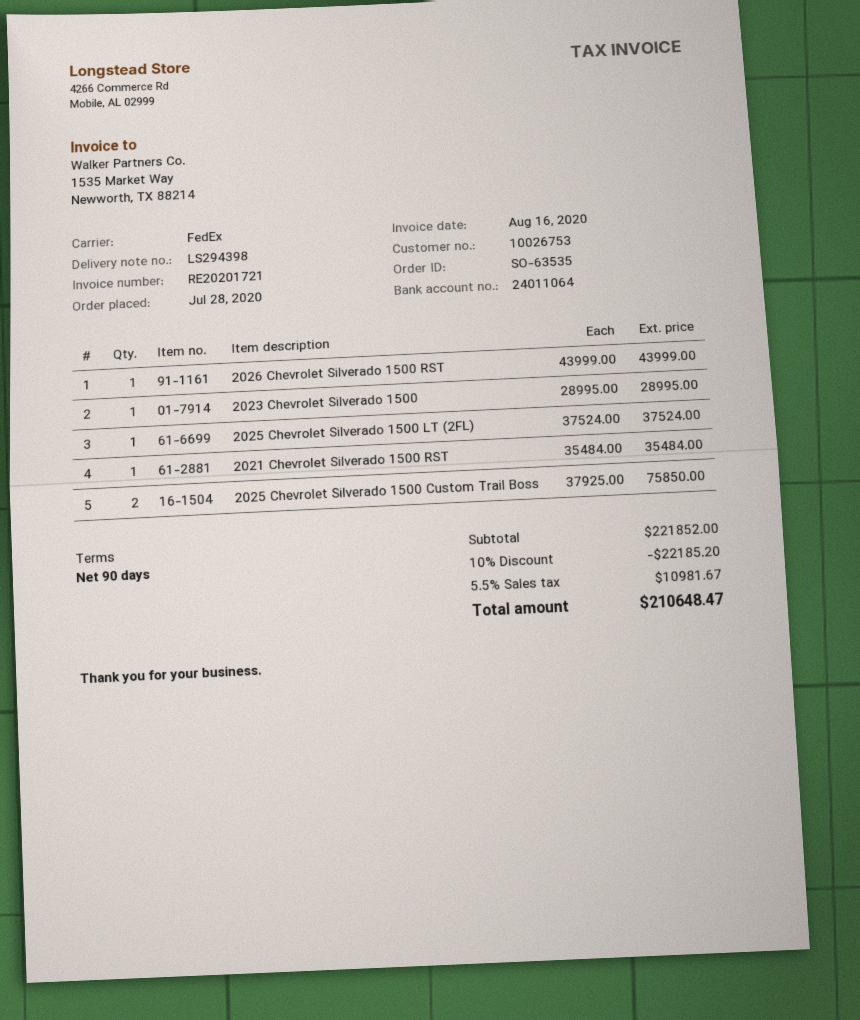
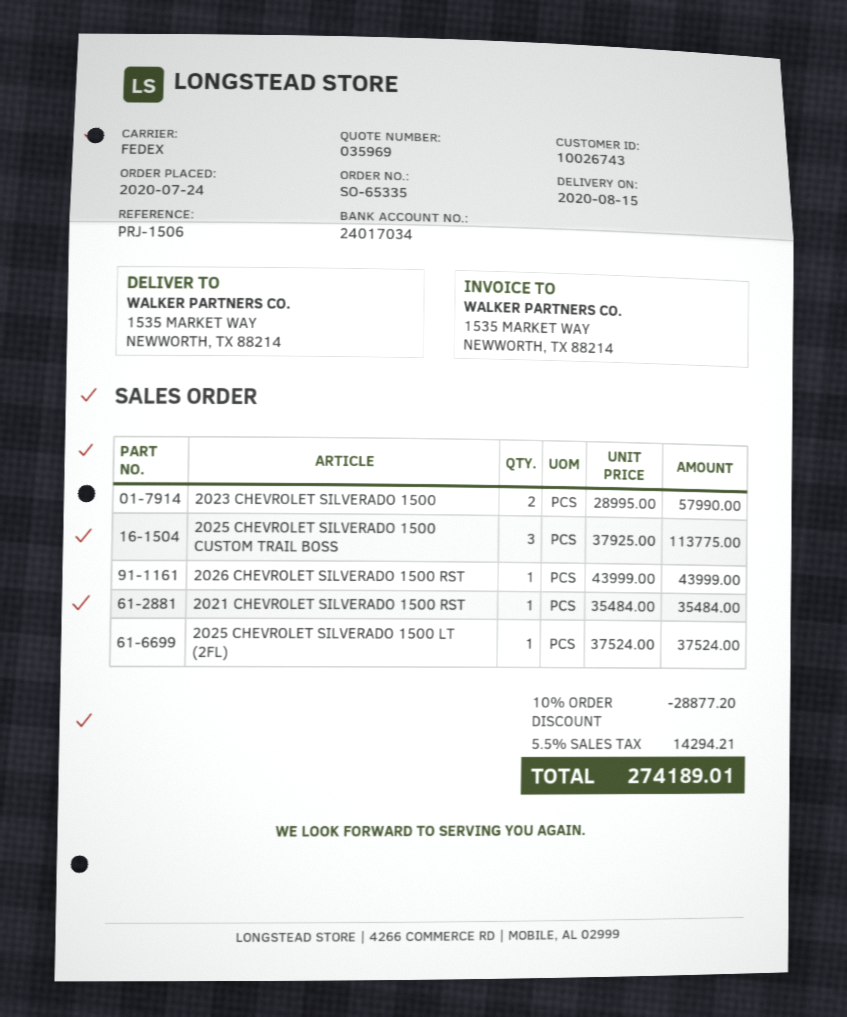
order number: SO-63535 -> SO-65335
order date: 2020-07-28 -> 2020-07-24
customer number: 10026753 -> 10026743
bank account: 24011064 -> 24017034
2023 Chevrolet Silverado 1500: 1 x 28995.00 = 28995.00 -> 2 x 28995.00 = 57990.00
2025 Chevrolet Silverado 1500 Custom Trail Boss: 2 x 37925.00 = 75850.00 -> 3 x 37925.00 = 113775.00
discount: 10% = 22185.20 -> 10% = 28877.20
tax: 5.5% = 10981.67 -> 5.5% = 14294.21
total: 210648.47 -> 274189.01

